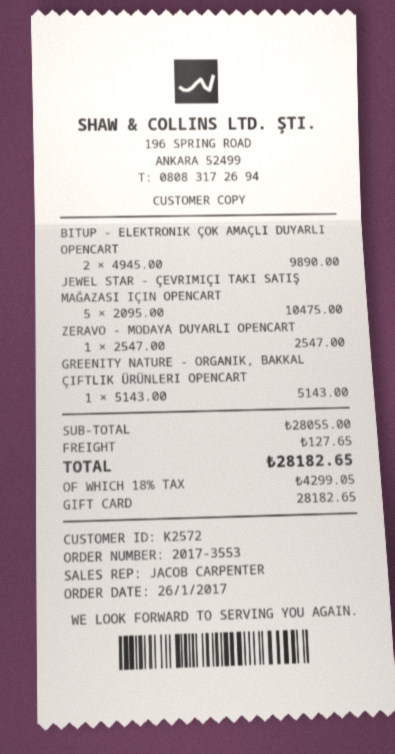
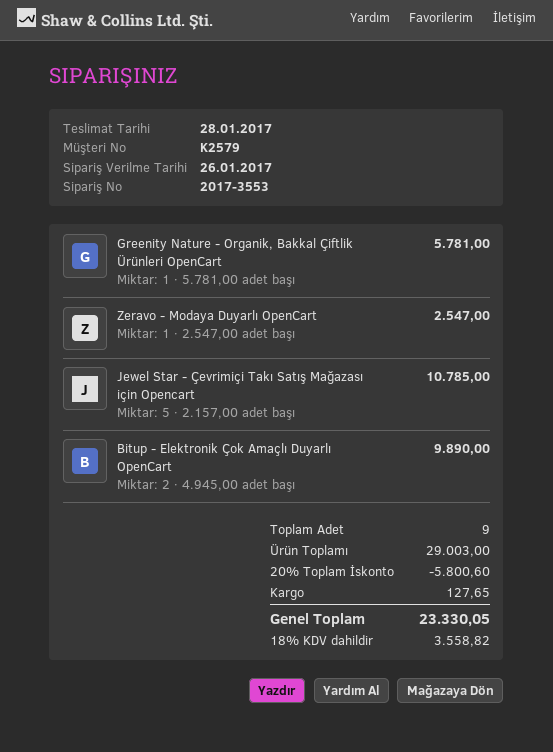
customer number: K2572 -> K2579
JEWEL STAR - ÇEVRIMIÇI TAKI SATIŞ MAĞAZASI IÇIN OPENCART: 5 x 2095.00 = 10475.00 -> 5 x 2157.00 = 10785.00
GREENITY NATURE - ORGANIK, BAKKAL ÇIFTLIK ÜRÜNLERI OPENCART: 1 x 5143.00 = 5143.00 -> 1 x 5781.00 = 5781.00
subtotal: 28055.00 -> 29003.00
discount: none -> 20% = 5800.60
tax: 18% = 4299.05 -> 18% = 3558.82
total: 28182.65 -> 23330.05

